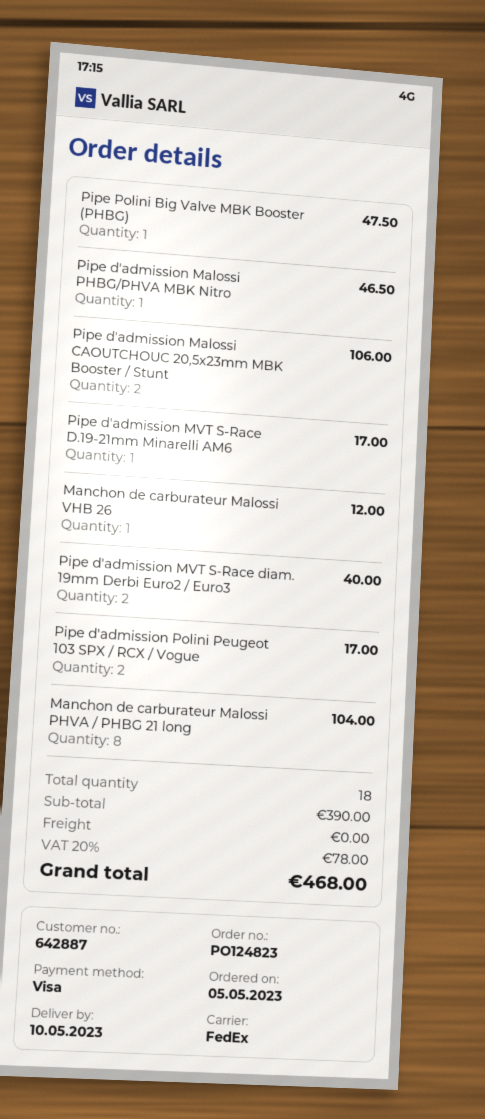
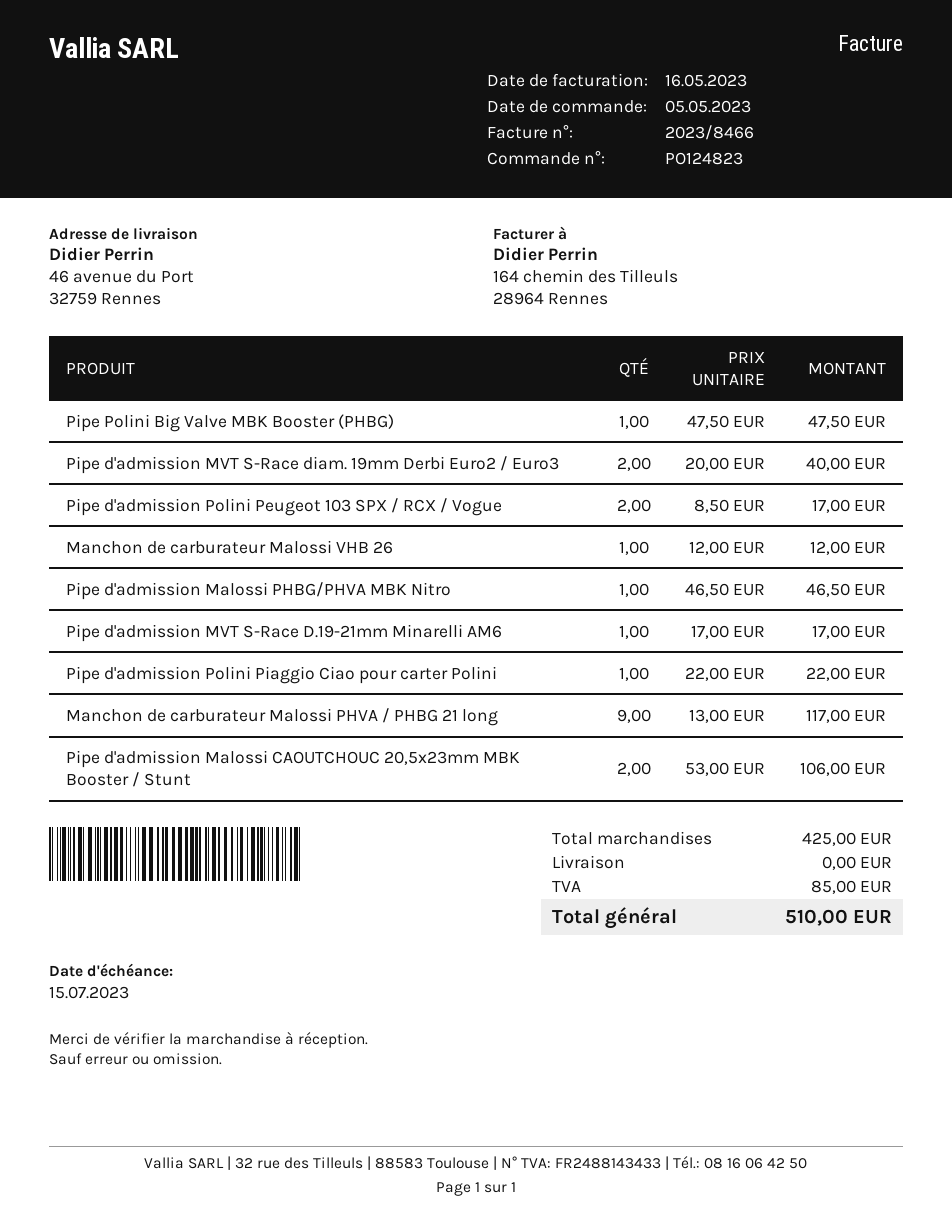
Manchon de carburateur Malossi PHVA / PHBG 21 long: 8 for 104.00 -> 9 for 117.00
Pipe d'admission Polini Piaggio Ciao pour carter Polini: none -> 1 for 22.00
subtotal: 390.00 -> 425.00
tax: 78.00 -> 85.00
total: 468.00 -> 510.00

